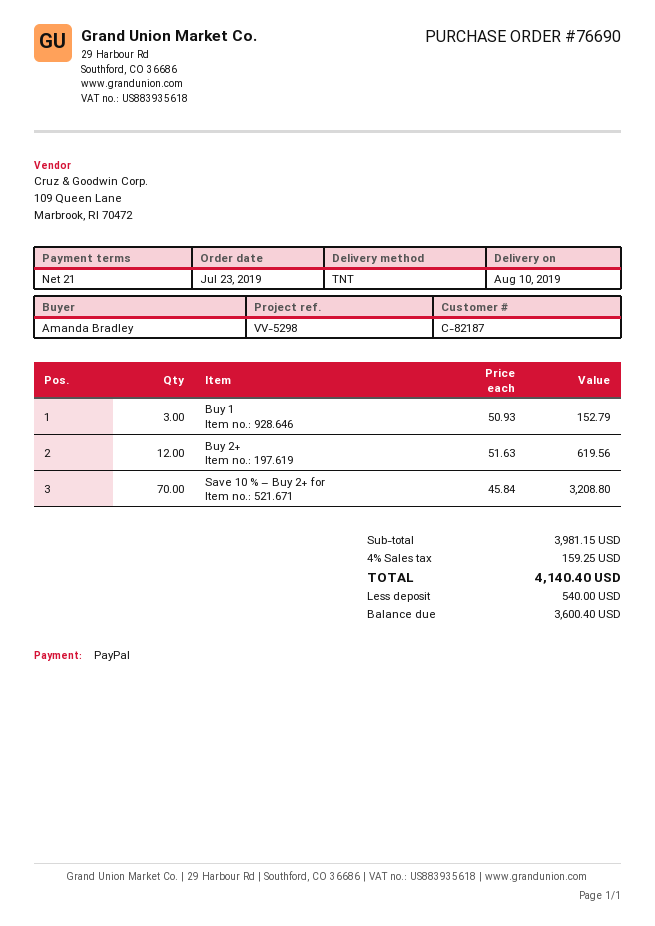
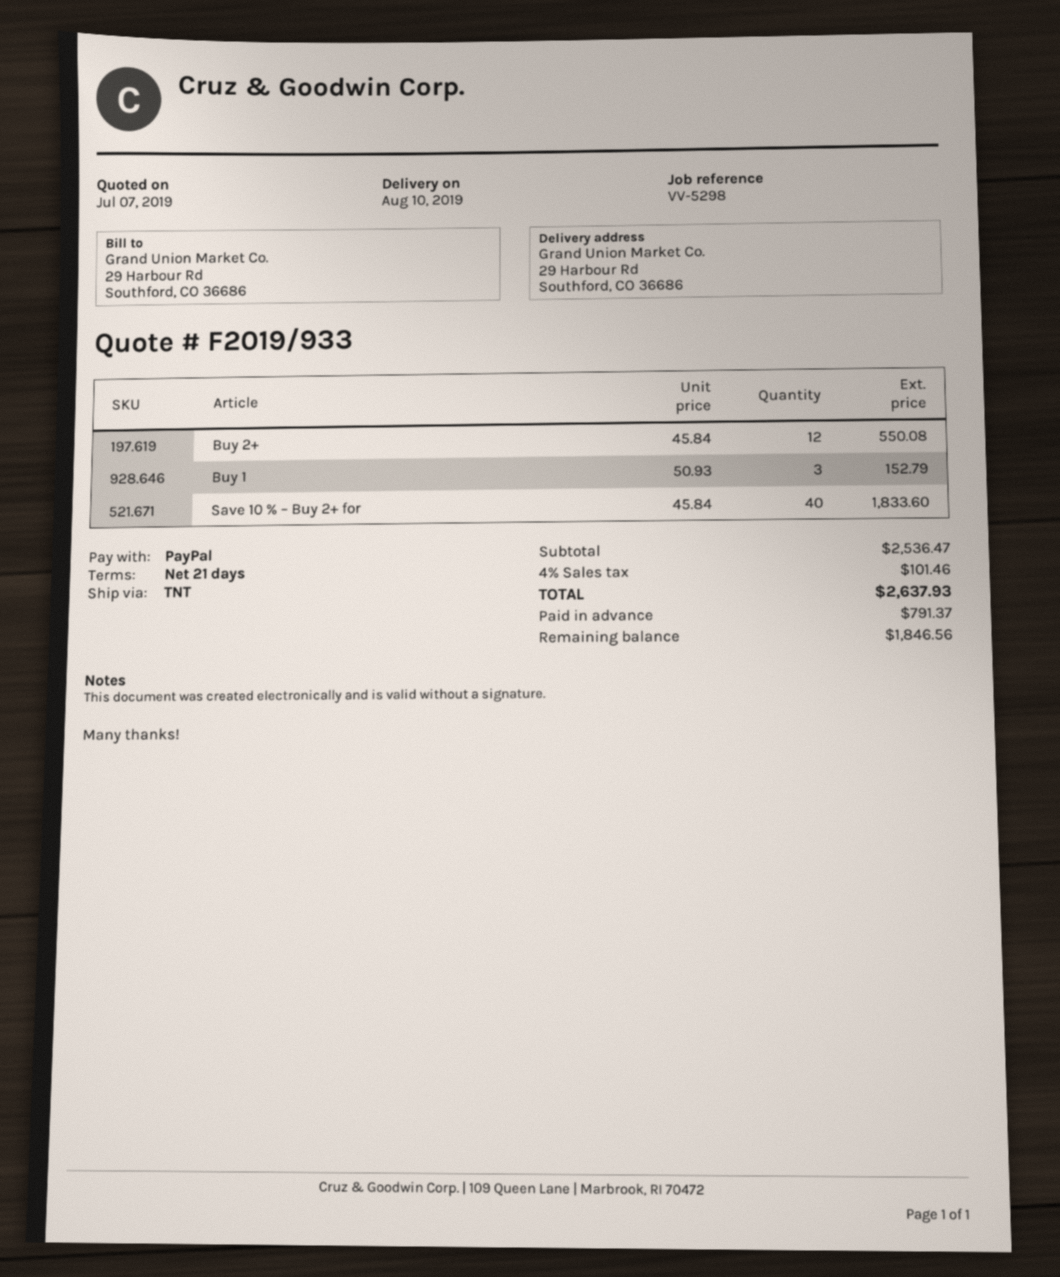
Buy 2+: 12 x 51.63 = 619.56 -> 12 x 45.84 = 550.08
Save 10 % – Buy 2+ for: 70 x 45.84 = 3208.80 -> 40 x 45.84 = 1833.60
subtotal: 3981.15 -> 2536.47
tax: 4% = 159.25 -> 4% = 101.46
total: 4140.40 -> 2637.93
deposit: 540.00 -> 791.37
balance: 3600.40 -> 1846.56

